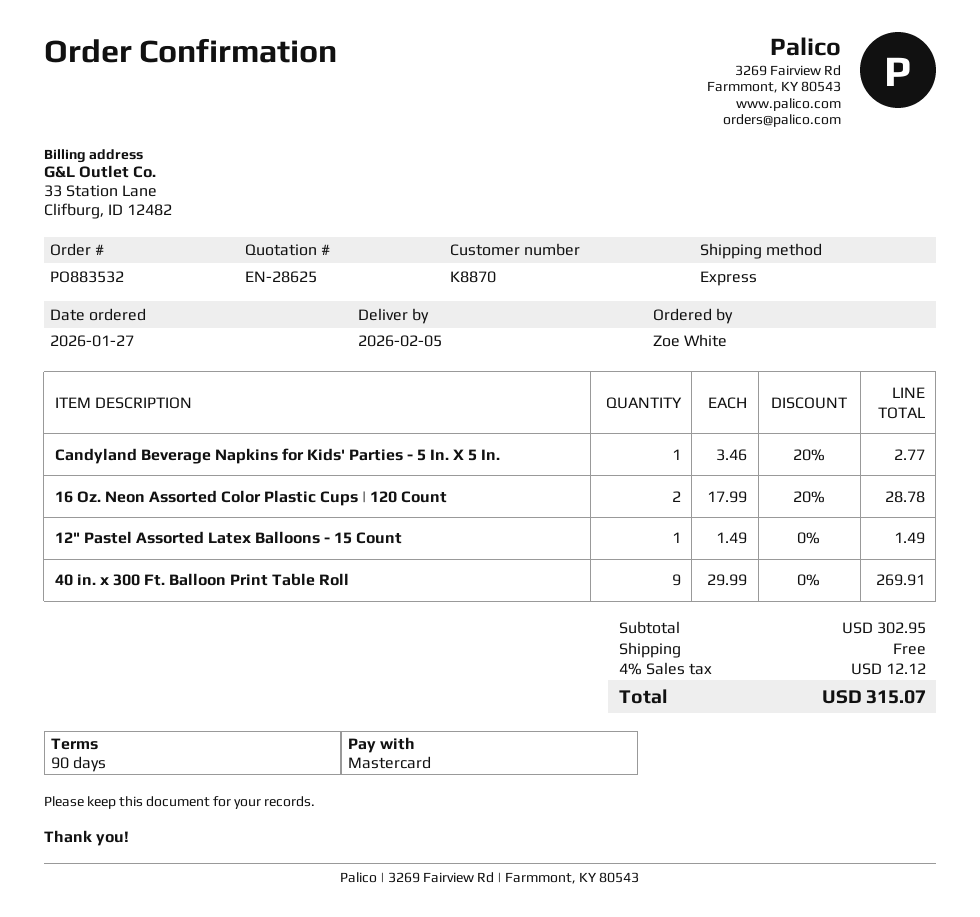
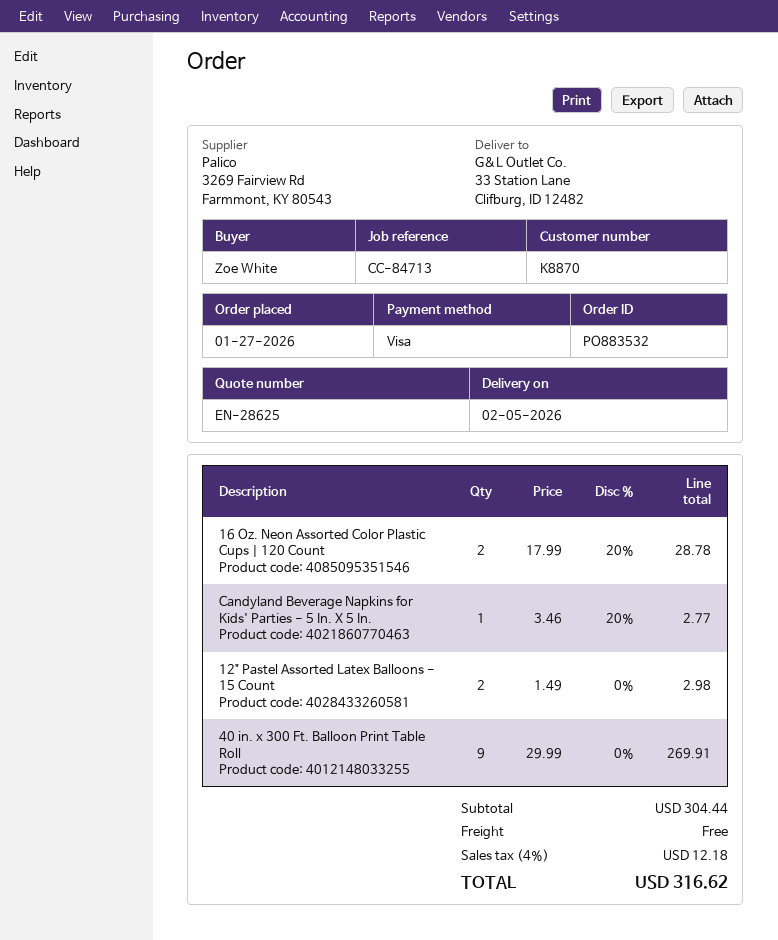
payment method: Mastercard -> Visa
12" Pastel Assorted Latex Balloons - 15 Count: 1 x 1.49 = 1.49 -> 2 x 1.49 = 2.98
subtotal: 302.95 -> 304.44
tax: 4% = 12.12 -> 4% = 12.18
total: 315.07 -> 316.62

